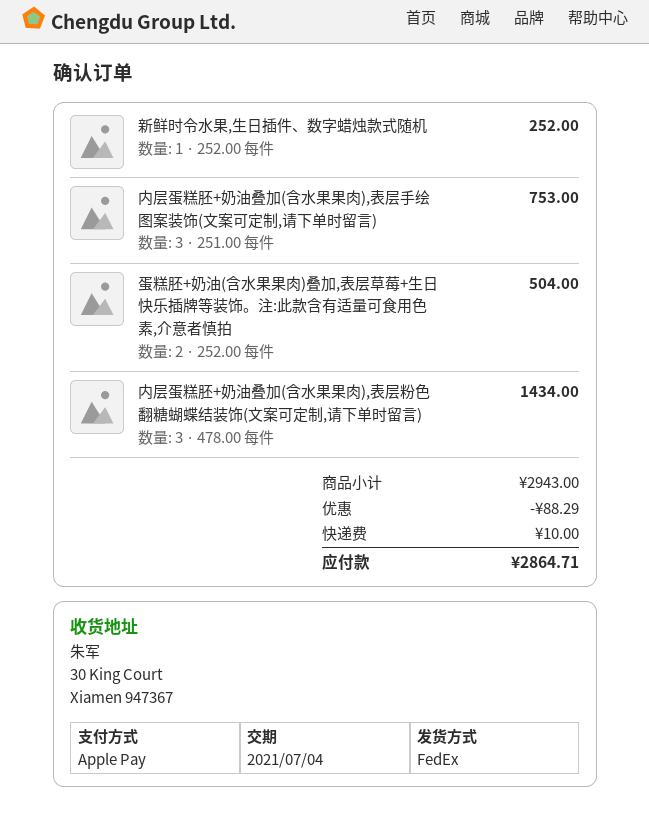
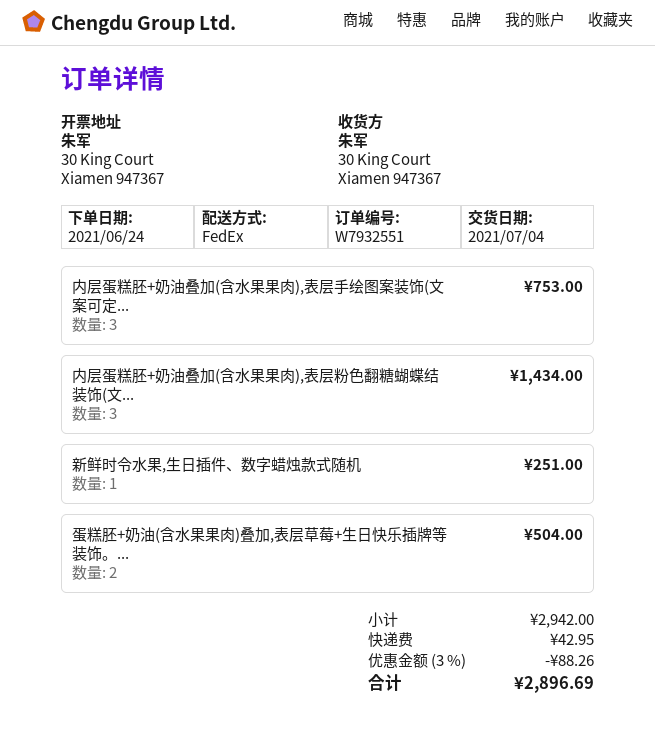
新鲜时令水果,生日插件、数字蜡烛款式随机: 1 for 252.00 -> 1 for 251.00
subtotal: 2943.00 -> 2942.00
discount: 88.29 -> 88.26
shipping: 10.00 -> 42.95
total: 2864.71 -> 2896.69

